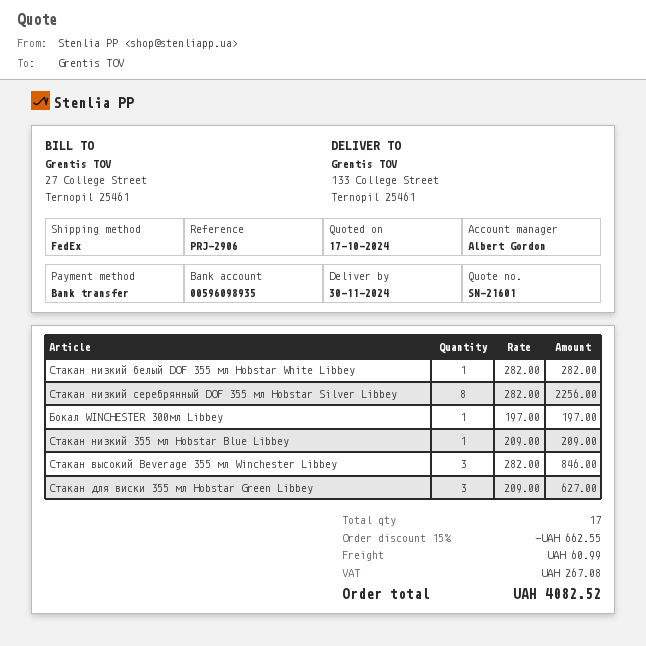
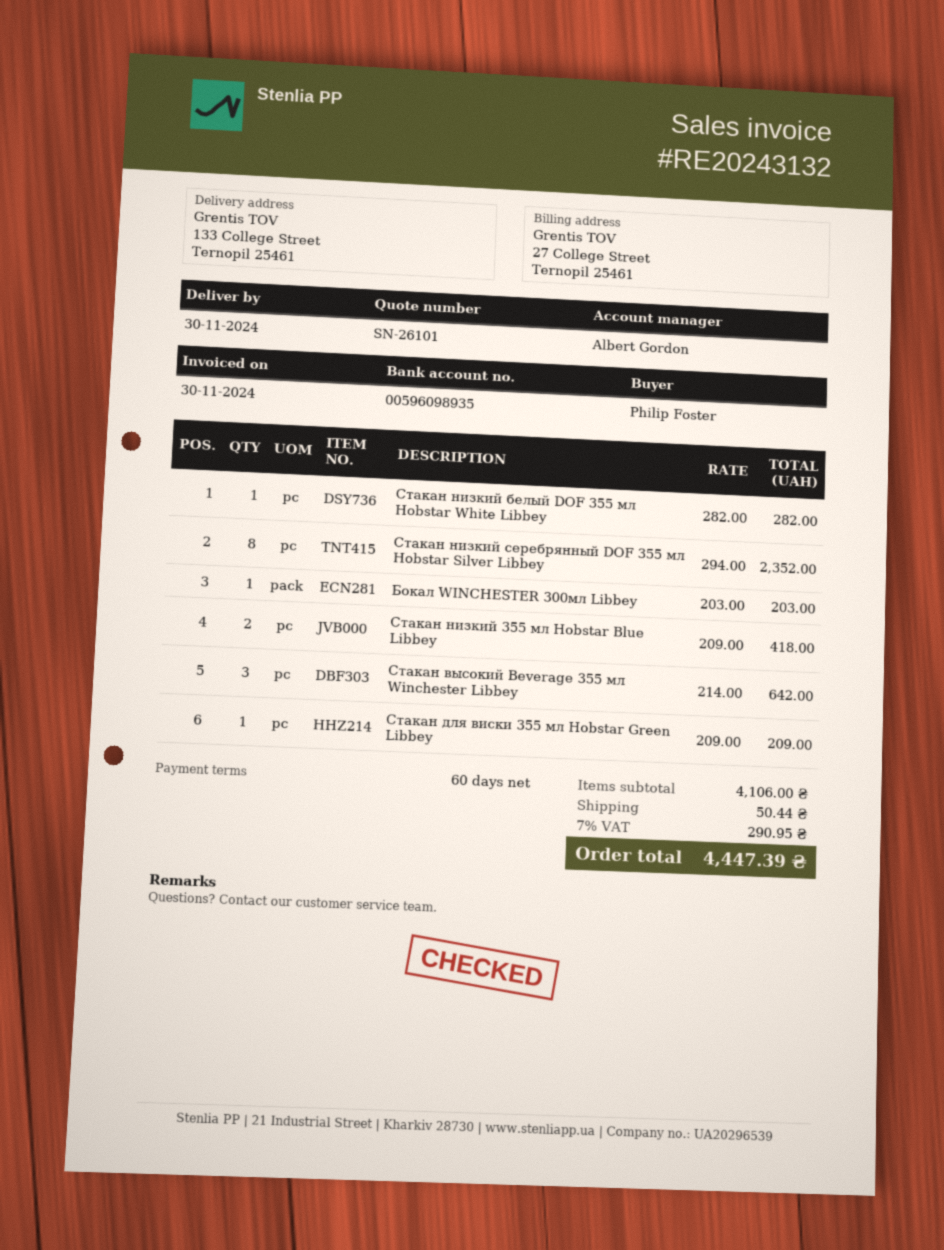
quote number: SN-21601 -> SN-26101
Стакан низкий серебрянный DOF 355 мл Hobstar Silver Libbey: 8 x 282.00 = 2256.00 -> 8 x 294.00 = 2352.00
Бокал WINCHESTER 300мл Libbey: 1 x 197.00 = 197.00 -> 1 x 203.00 = 203.00
Стакан низкий 355 мл Hobstar Blue Libbey: 1 x 209.00 = 209.00 -> 2 x 209.00 = 418.00
Стакан высокий Beverage 355 мл Winchester Libbey: 3 x 282.00 = 846.00 -> 3 x 214.00 = 642.00
Стакан для виски 355 мл Hobstar Green Libbey: 3 x 209.00 = 627.00 -> 1 x 209.00 = 209.00
discount: 15% = 662.55 -> none
shipping: 60.99 -> 50.44
tax: 267.08 -> 290.95
total: 4082.52 -> 4447.39

